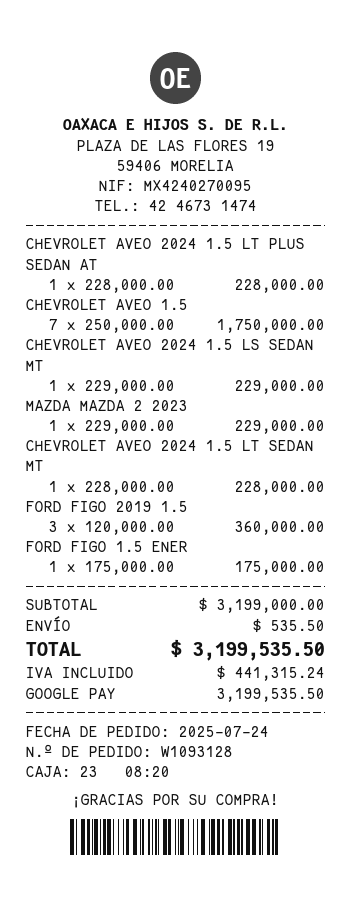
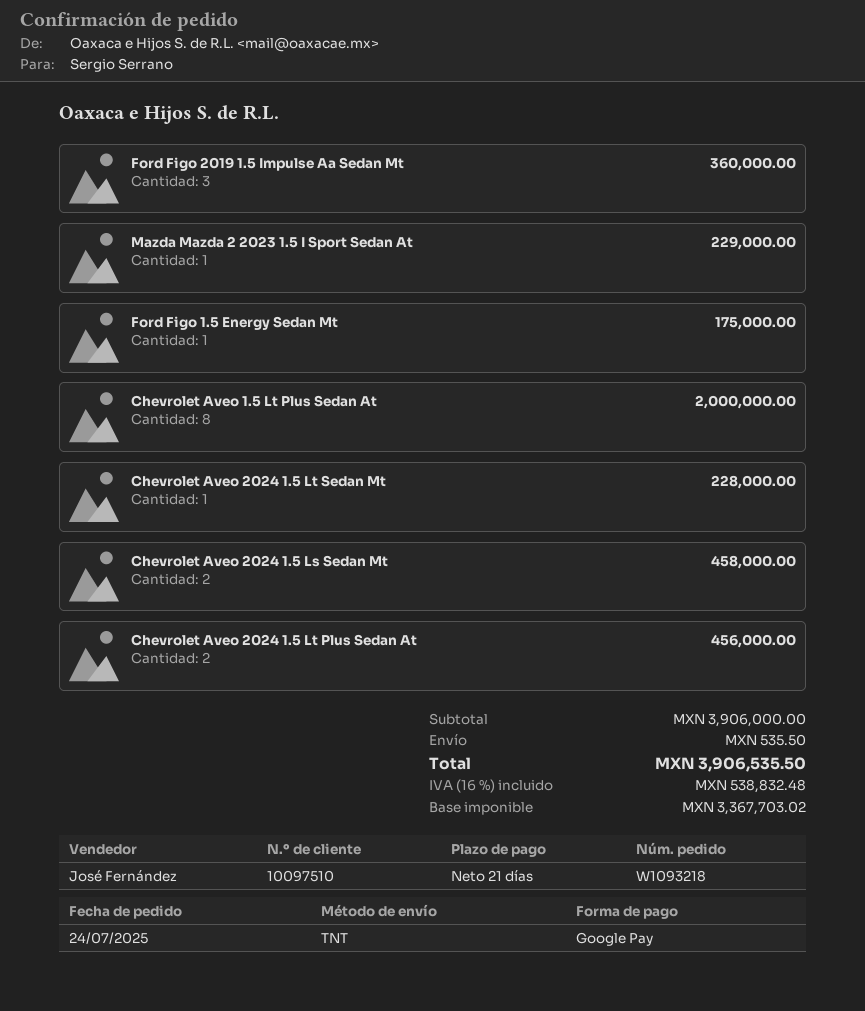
order number: W1093128 -> W1093218
CHEVROLET AVEO 2024 1.5 LT PLUS SEDAN AT: 1 for 228000.00 -> 2 for 456000.00
CHEVROLET AVEO 1.5: 7 for 1750000.00 -> 8 for 2000000.00
CHEVROLET AVEO 2024 1.5 LS SEDAN MT: 1 for 229000.00 -> 2 for 458000.00
subtotal: 3199000.00 -> 3906000.00
tax: 441315.24 -> 538832.48
total: 3199535.50 -> 3906535.50

